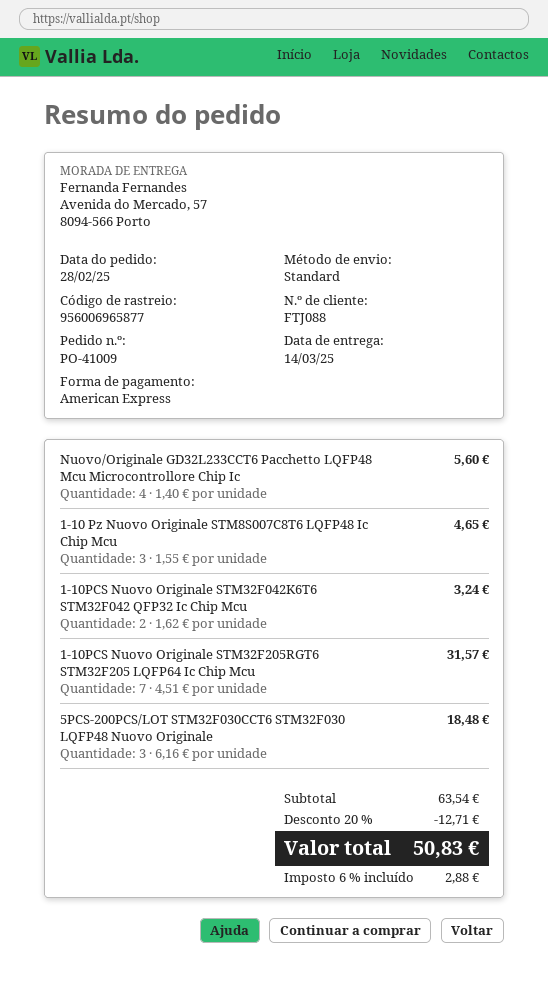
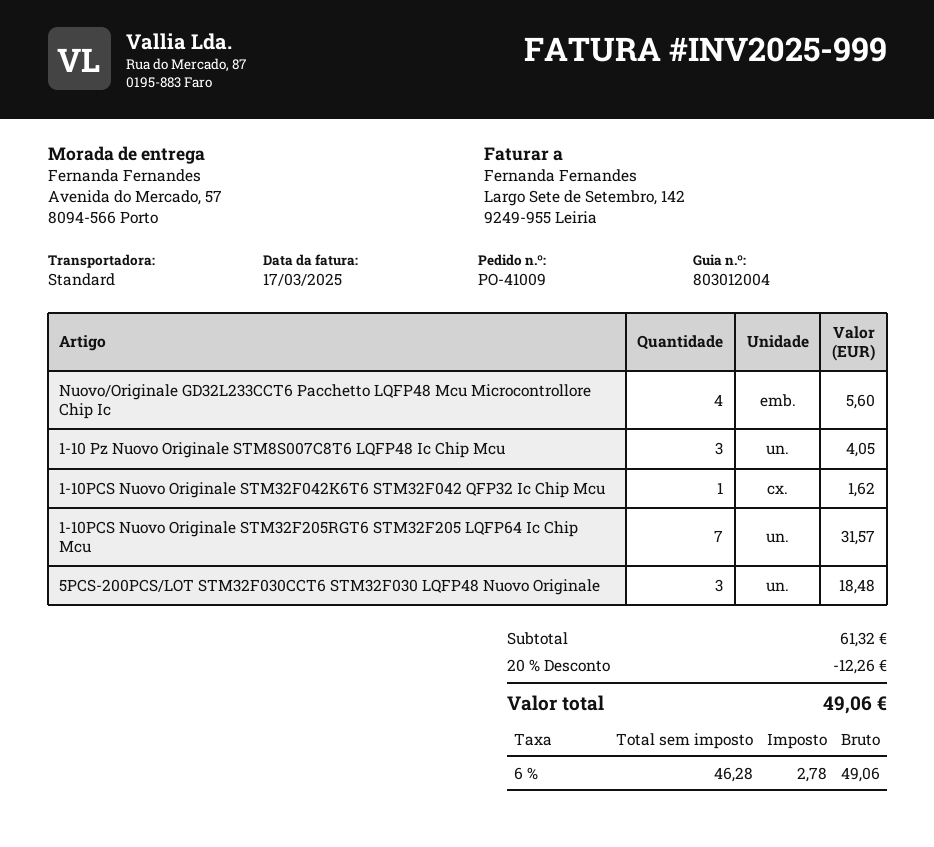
1-10 Pz Nuovo Originale STM8S007C8T6 LQFP48 Ic Chip Mcu: 3 for 4.65 -> 3 for 4.05
1-10PCS Nuovo Originale STM32F042K6T6 STM32F042 QFP32 Ic Chip Mcu: 2 for 3.24 -> 1 for 1.62
subtotal: 63.54 -> 61.32
discount: 20% = 12.71 -> 20% = 12.26
tax: 6% = 2.88 -> 6% = 2.78
total: 50.83 -> 49.06

